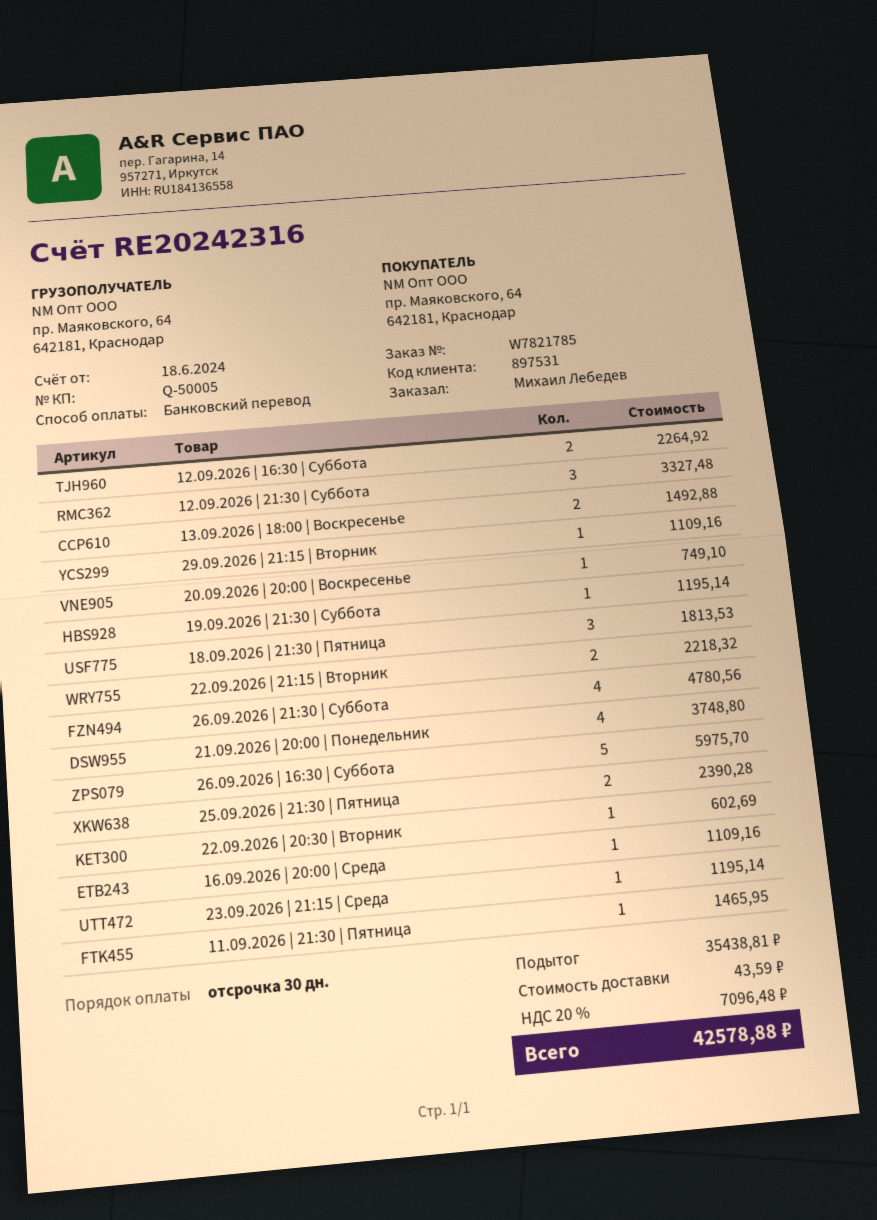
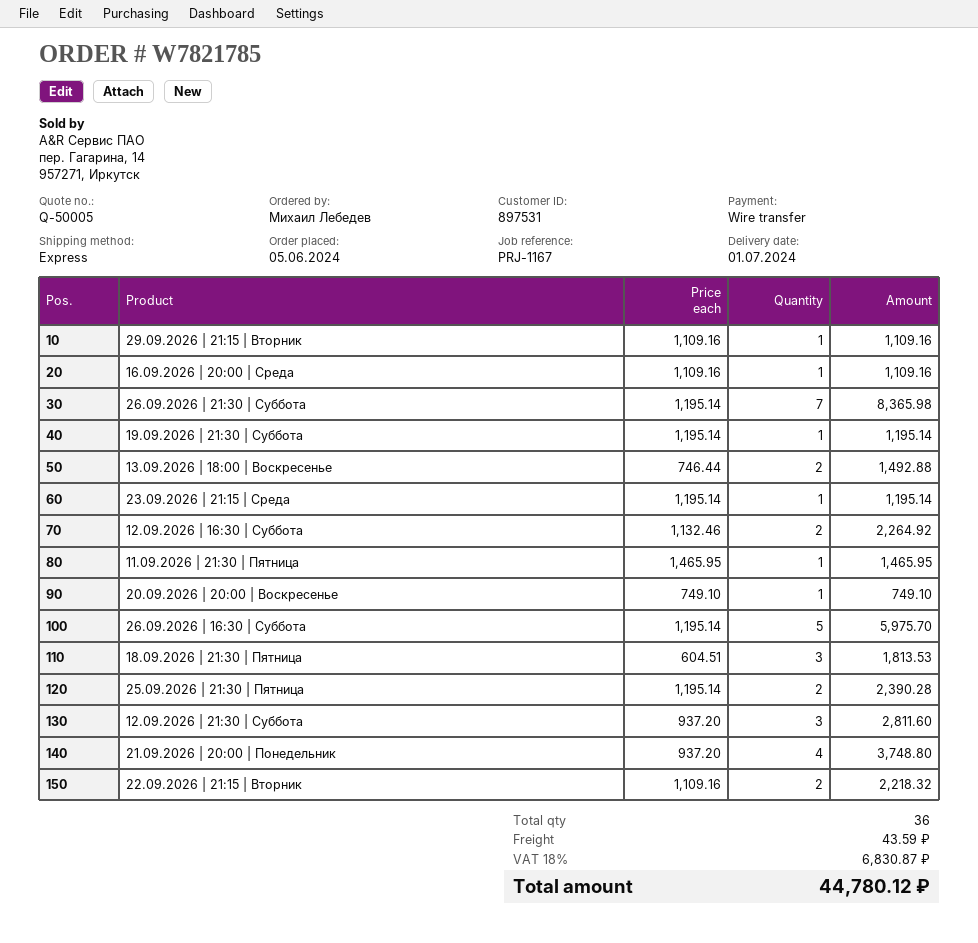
12.09.2026 | 21:30 | Суббота: 3 for 3327.48 -> 3 for 2811.60
26.09.2026 | 21:30 | Суббота: 4 for 4780.56 -> 7 for 8365.98
22.09.2026 | 20:30 | Вторник: 1 for 602.69 -> none
tax: 20% = 7096.48 -> 18% = 6830.87
total: 42578.88 -> 44780.12

